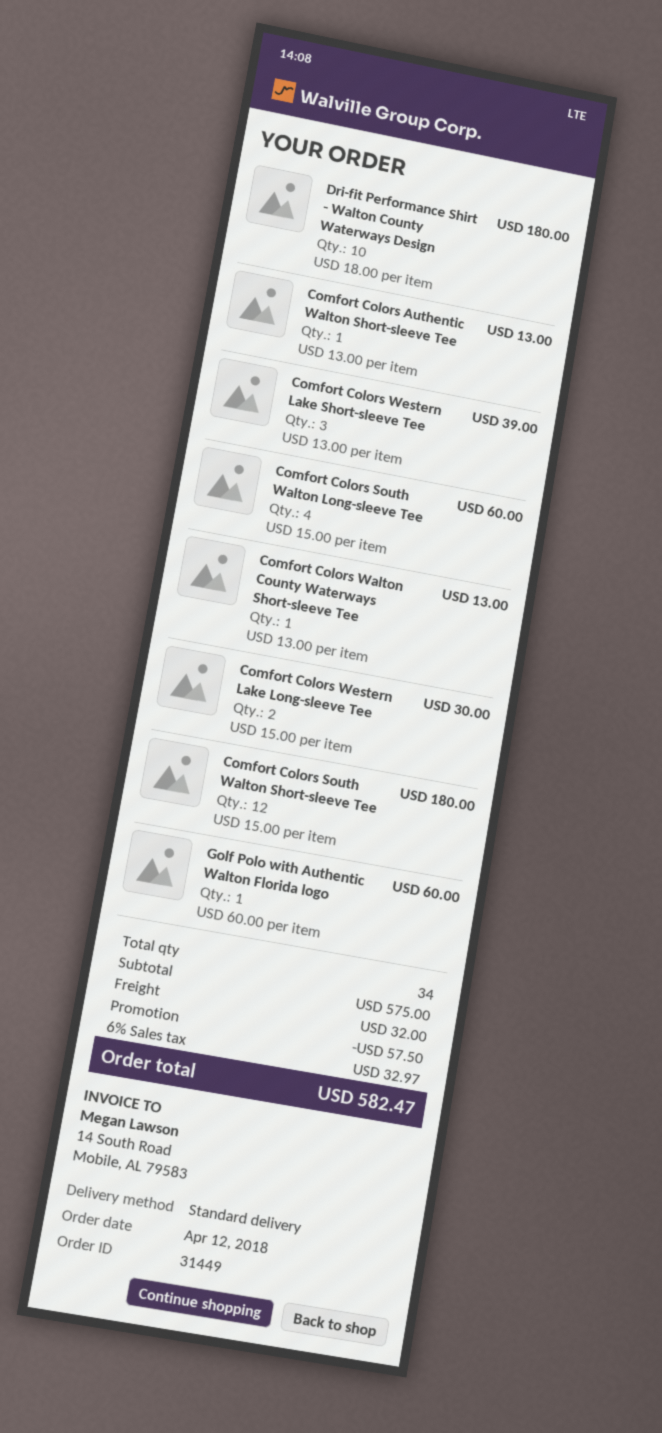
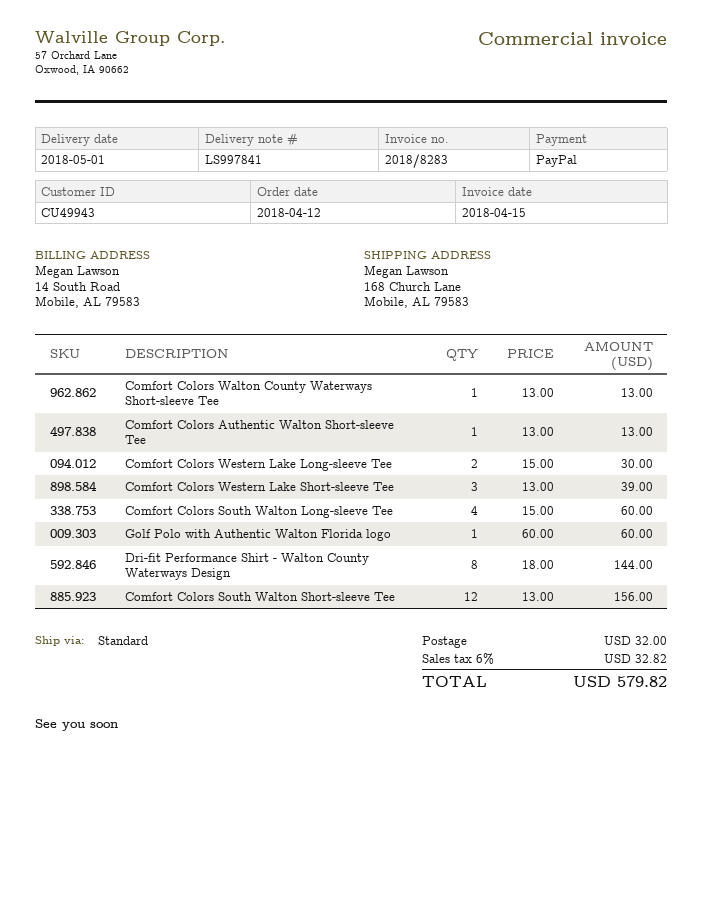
Dri-fit Performance Shirt - Walton County Waterways Design: 10 x 18.00 = 180.00 -> 8 x 18.00 = 144.00
Comfort Colors South Walton Short-sleeve Tee: 12 x 15.00 = 180.00 -> 12 x 13.00 = 156.00
discount: 57.50 -> none
tax: 6% = 32.97 -> 6% = 32.82
total: 582.47 -> 579.82

